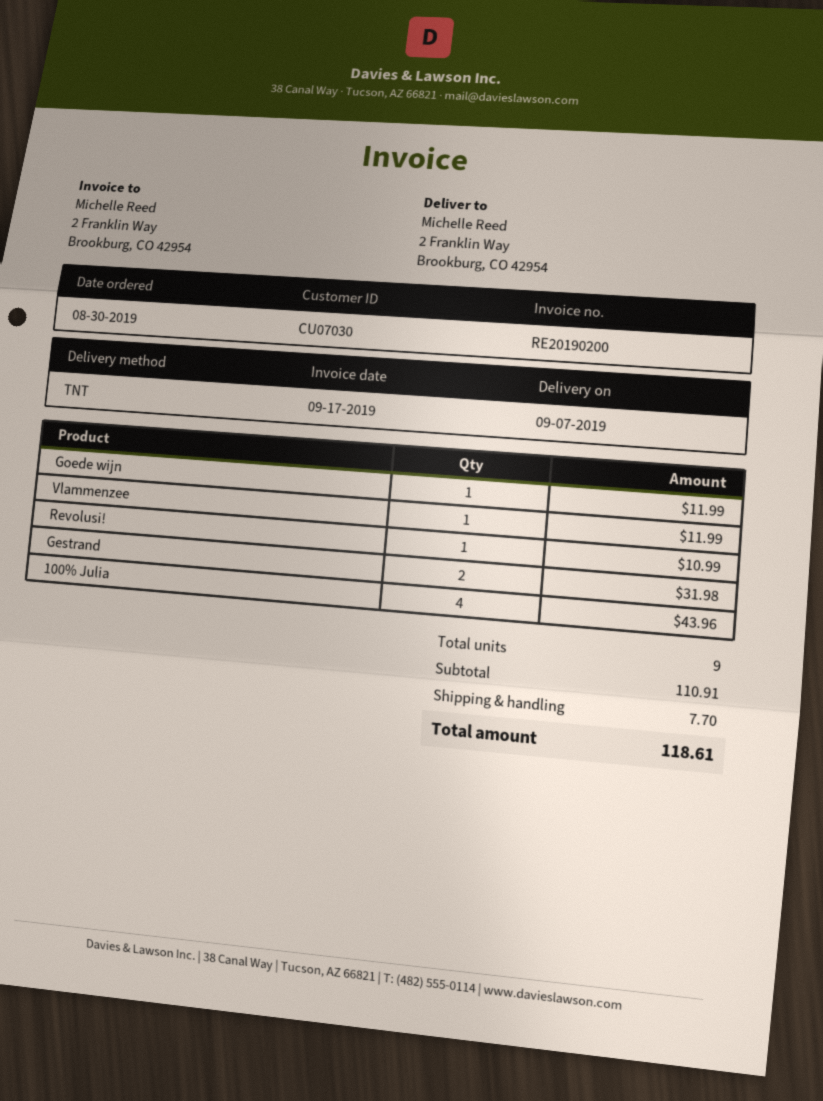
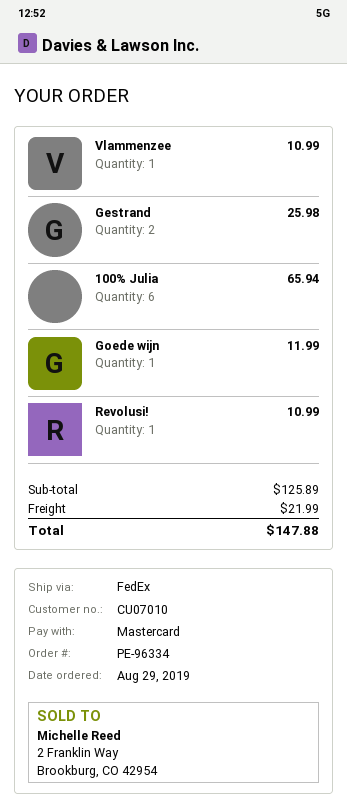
order date: 2019-08-30 -> 2019-08-29
customer number: CU07030 -> CU07010
shipping method: TNT -> FedEx
Vlammenzee: 1 for 11.99 -> 1 for 10.99
Gestrand: 2 for 31.98 -> 2 for 25.98
100% Julia: 4 for 43.96 -> 6 for 65.94
subtotal: 110.91 -> 125.89
shipping: 7.70 -> 21.99
total: 118.61 -> 147.88

